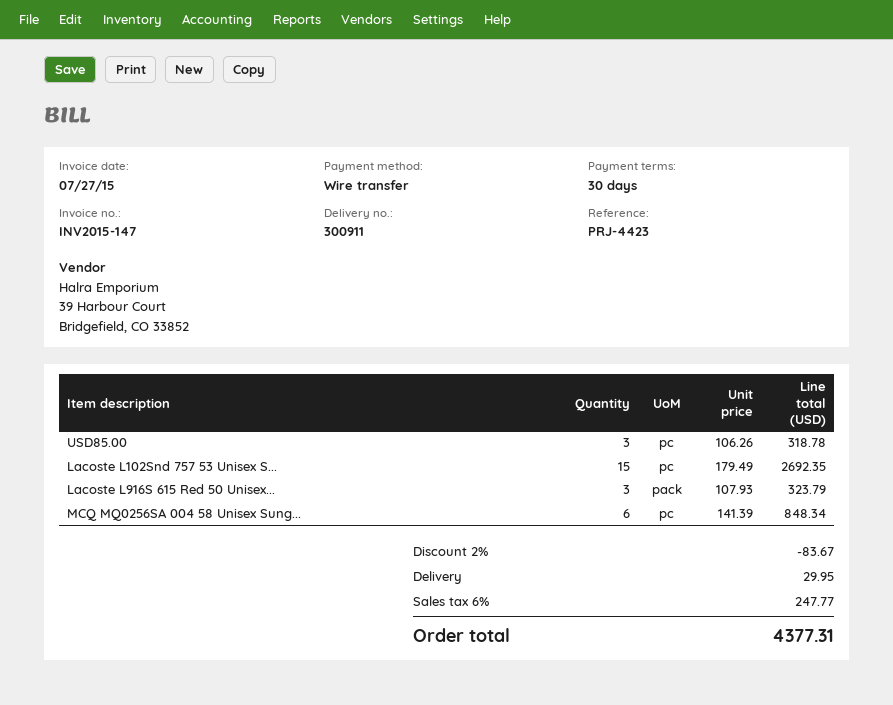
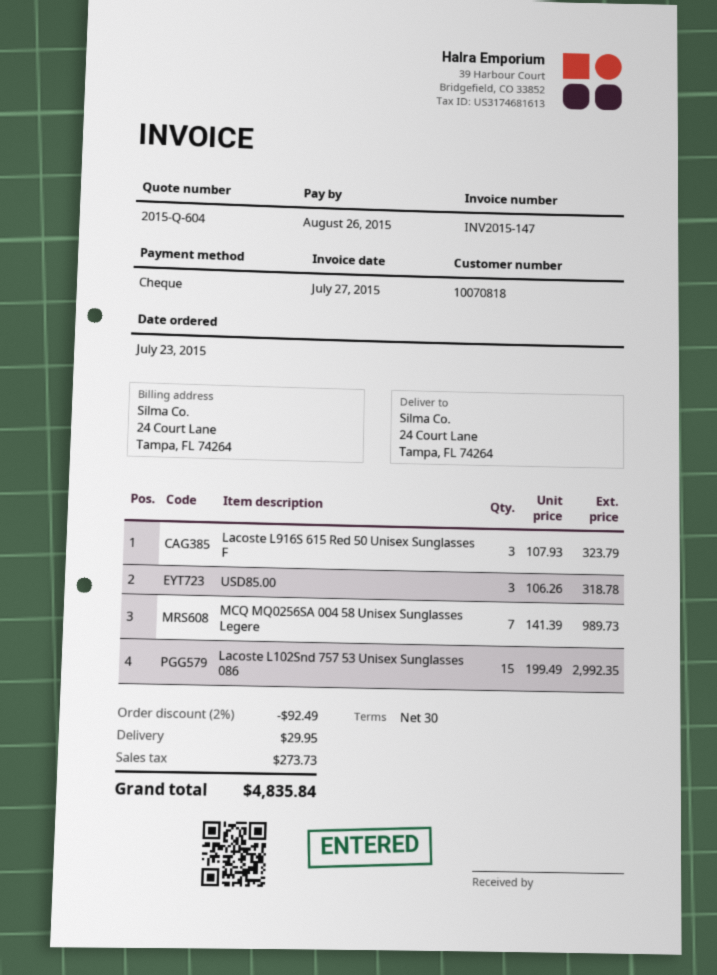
payment method: bank transfer -> cheque
Lacoste L102Snd 757 53 Unisex S...: 15 x 179.49 = 2692.35 -> 15 x 199.49 = 2992.35
MCQ MQ0256SA 004 58 Unisex Sung...: 6 x 141.39 = 848.34 -> 7 x 141.39 = 989.73
discount: 2% = 83.67 -> 2% = 92.49
tax: 247.77 -> 273.73
total: 4377.31 -> 4835.84

